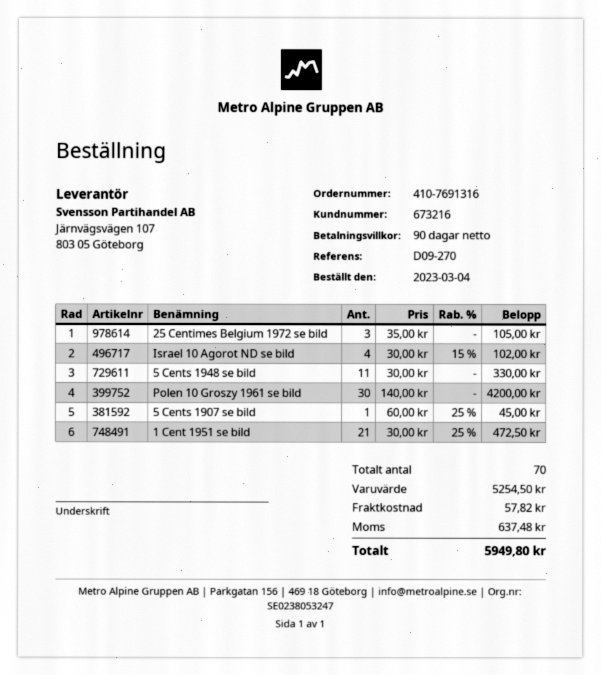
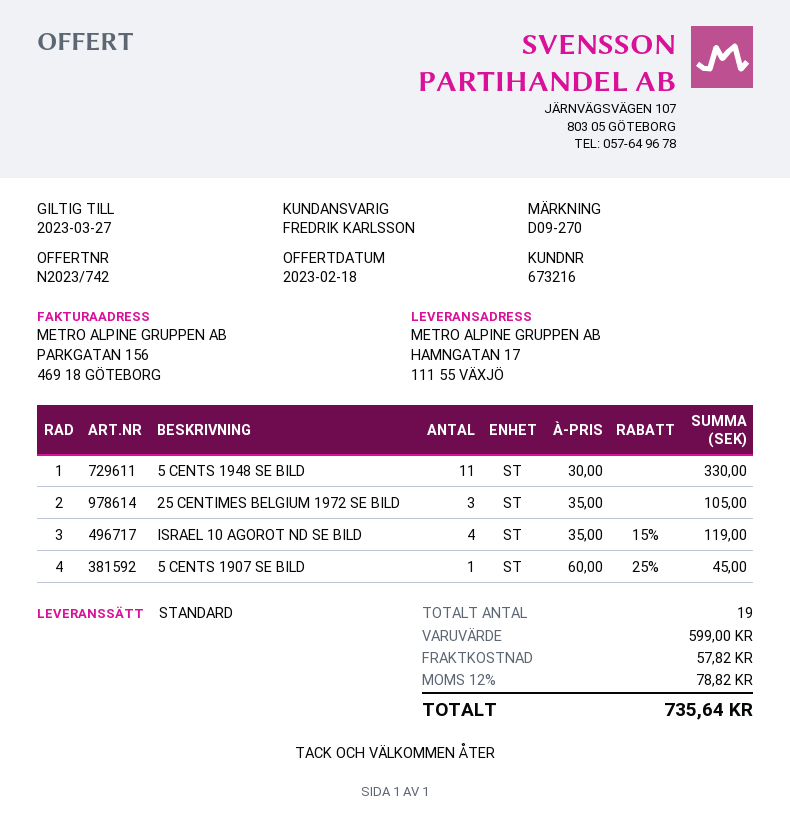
Israel 10 Agorot ND se bild: 4 x 30.00 - 15% = 102.00 -> 4 x 35.00 - 15% = 119.00
Polen 10 Groszy 1961 se bild: 30 x 140.00 = 4200.00 -> none
1 Cent 1951 se bild: 21 x 30.00 - 25% = 472.50 -> none
total quantity: 70 -> 19
subtotal: 5254.50 -> 599.00
tax: 637.48 -> 78.82
total: 5949.80 -> 735.64

